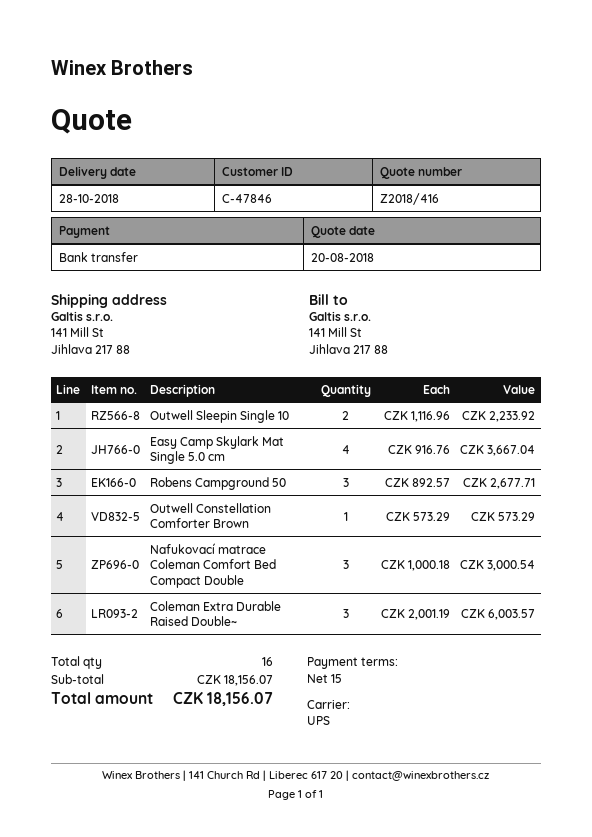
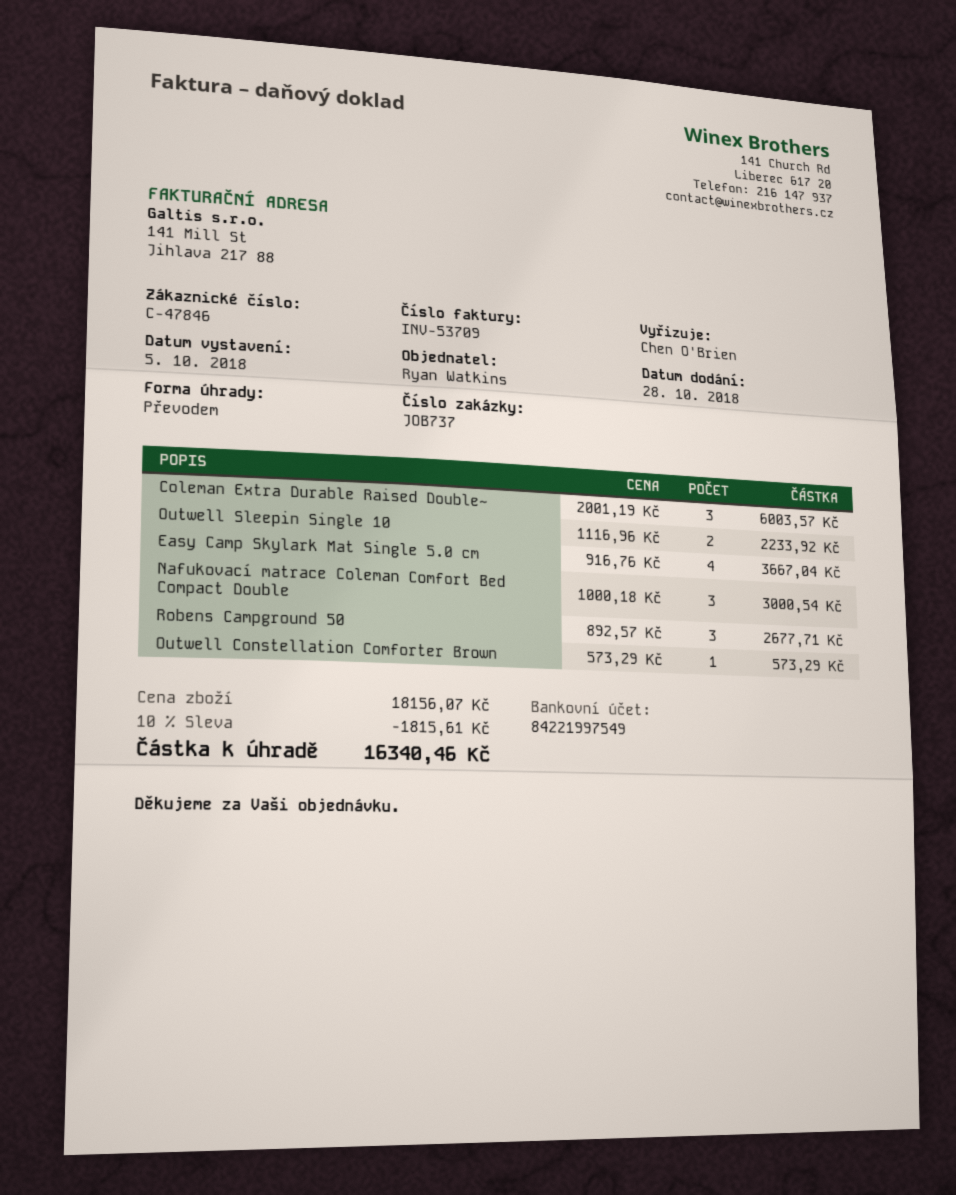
discount: none -> 10% = 1815.61
total: 18156.07 -> 16340.46

